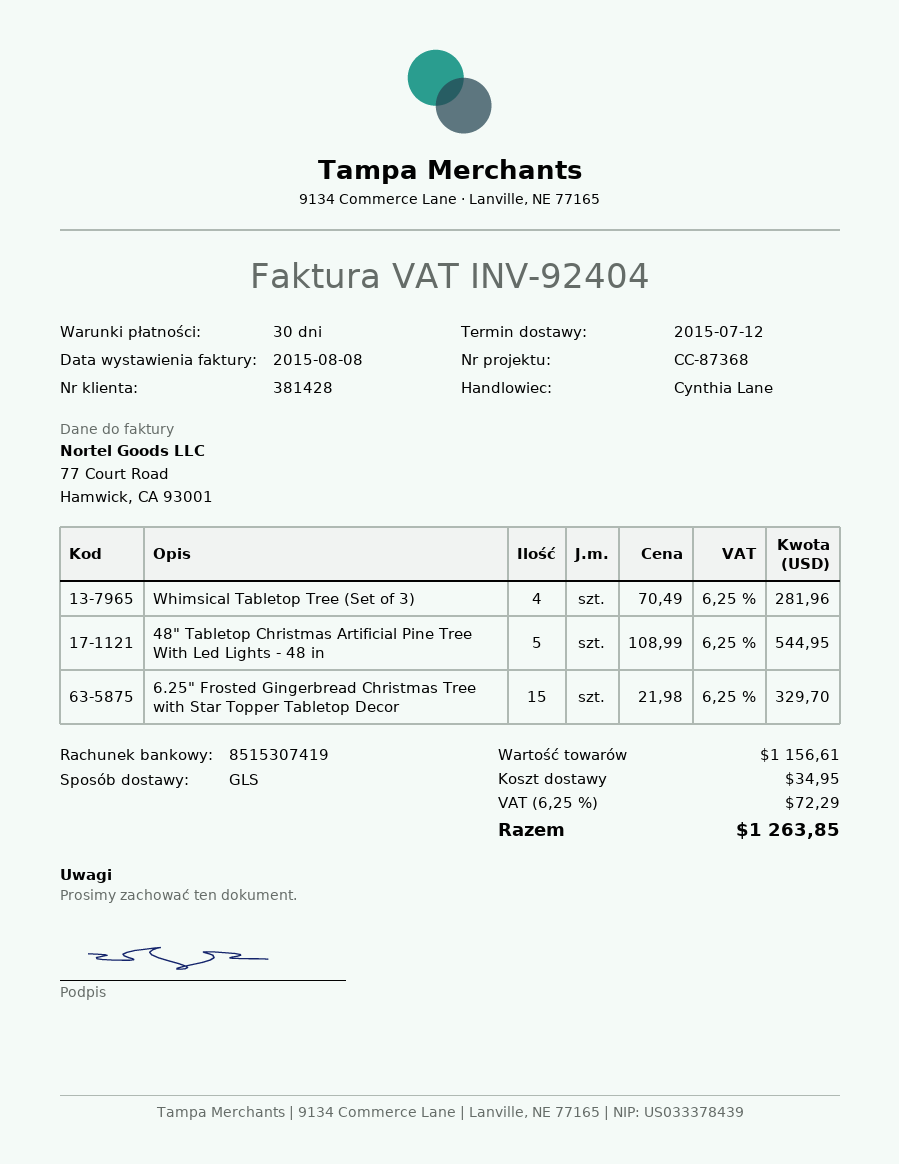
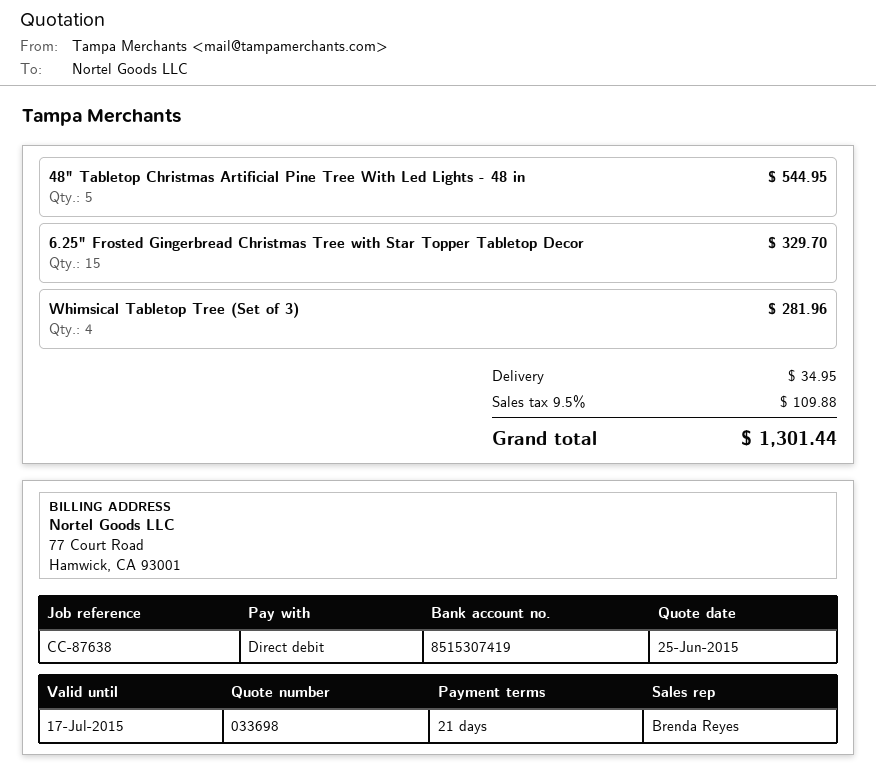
payment terms: 30 days -> 21 days
reference: CC-87368 -> CC-87638
sales rep: Cynthia Lane -> Brenda Reyes
tax: 6.25% = 72.29 -> 9.5% = 109.88
total: 1263.85 -> 1301.44

